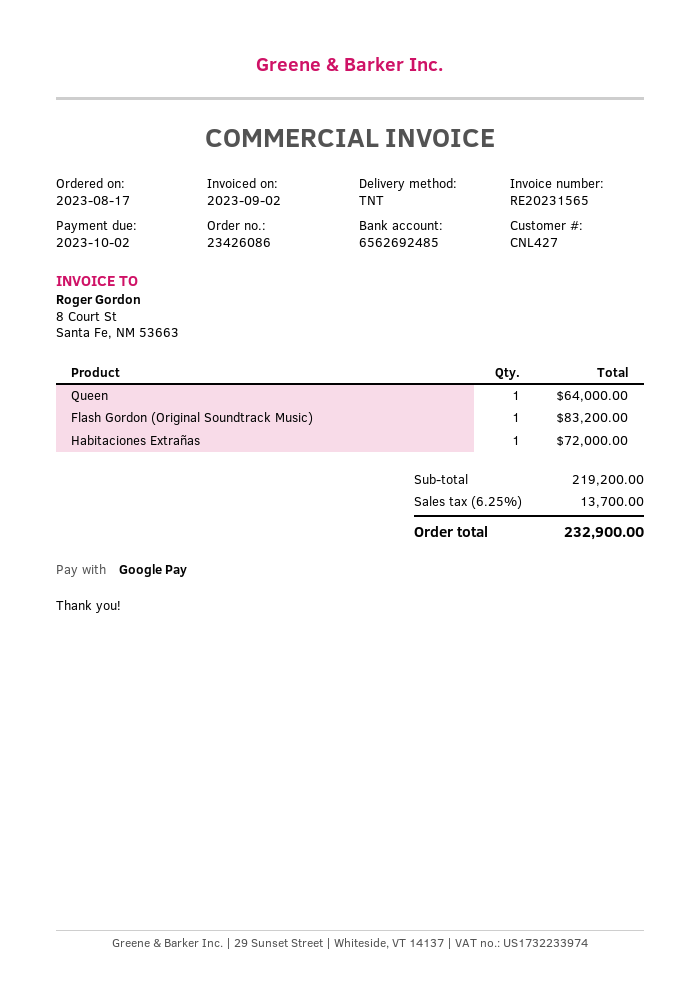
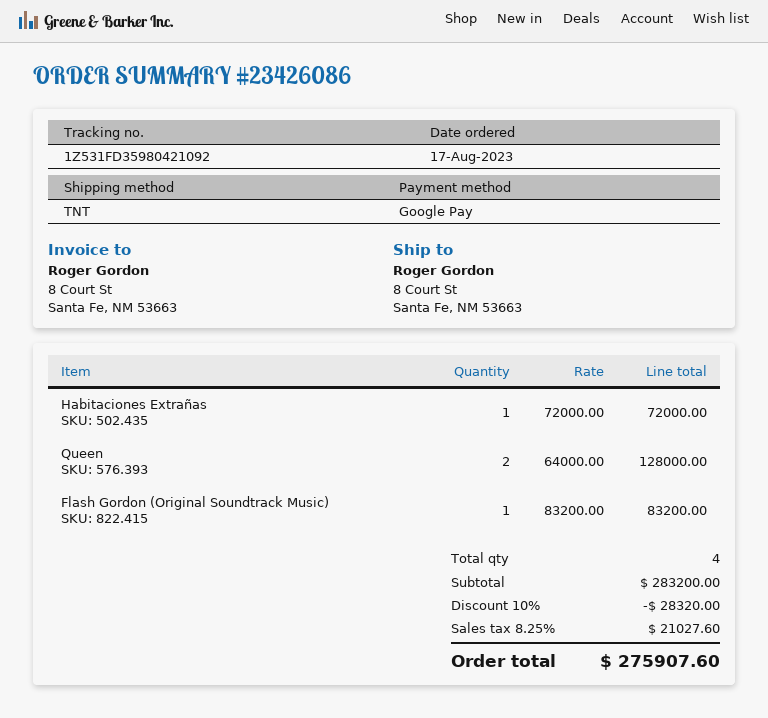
Queen: 1 for 64000.00 -> 2 for 128000.00
subtotal: 219200.00 -> 283200.00
discount: none -> 10% = 28320.00
tax: 6.25% = 13700.00 -> 8.25% = 21027.60
total: 232900.00 -> 275907.60

